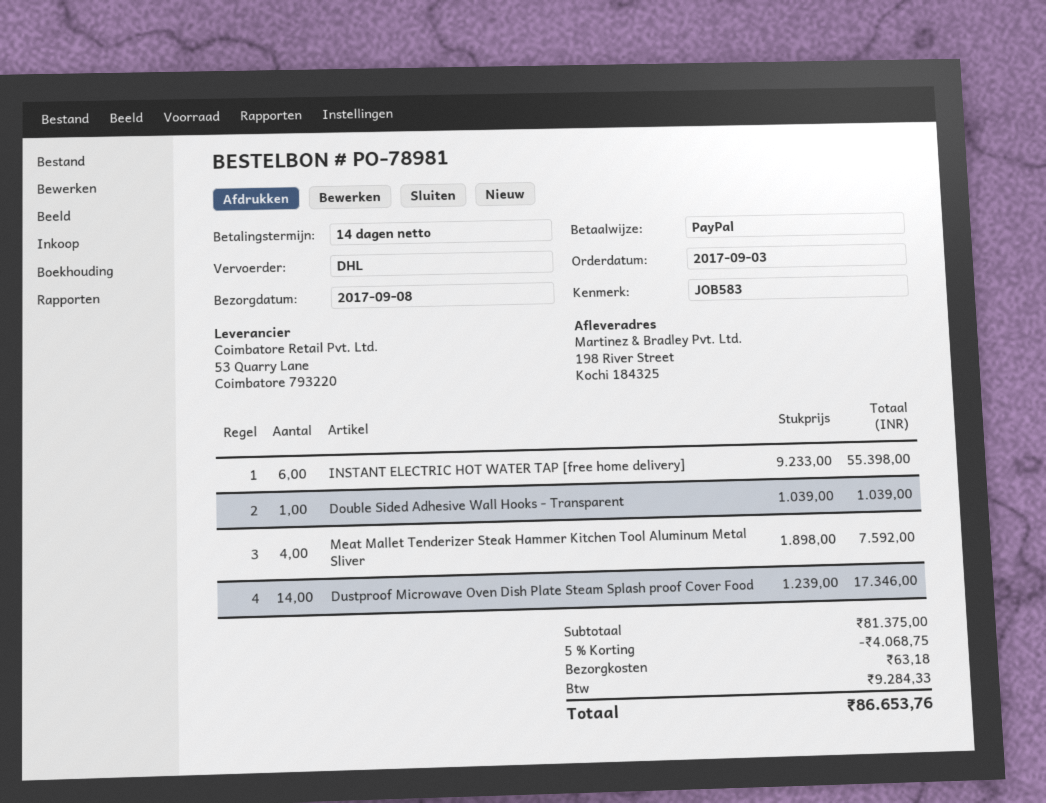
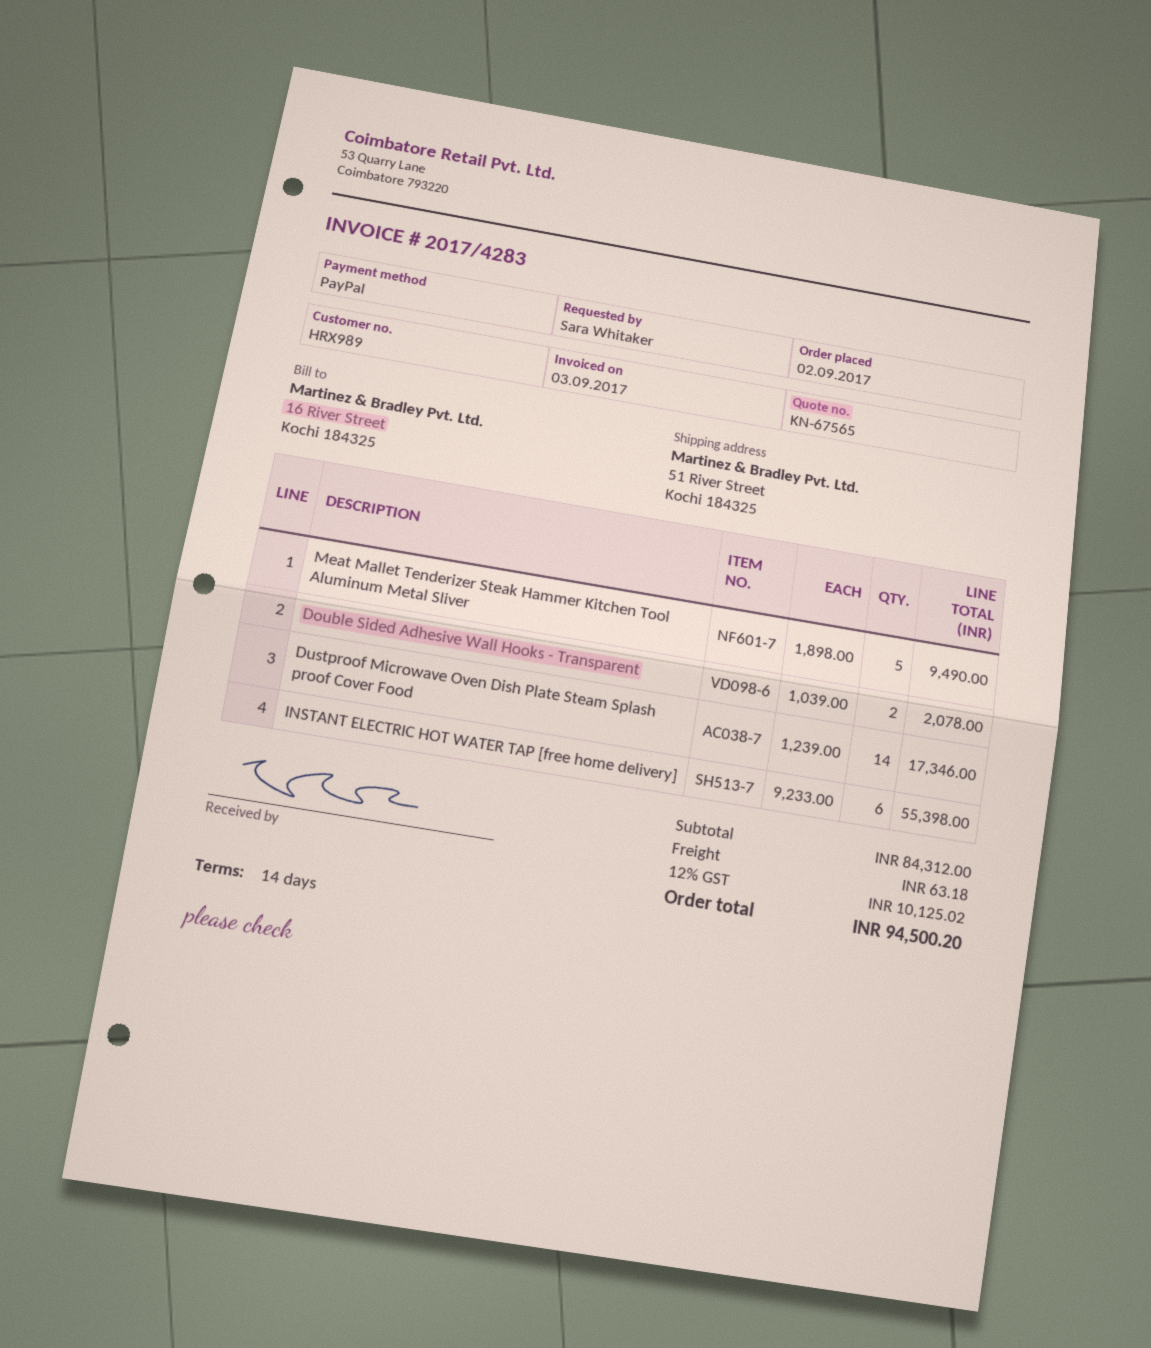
order date: 2017-09-03 -> 2017-09-02
ship to: 198 River Street, Kochi 184325 -> 51 River Street, Kochi 184325
Double Sided Adhesive Wall Hooks - Transparent: 1 x 1039.00 = 1039.00 -> 2 x 1039.00 = 2078.00
Meat Mallet Tenderizer Steak Hammer Kitchen Tool Aluminum Metal Sliver: 4 x 1898.00 = 7592.00 -> 5 x 1898.00 = 9490.00
subtotal: 81375.00 -> 84312.00
discount: 5% = 4068.75 -> none
tax: 9284.33 -> 10125.02
total: 86653.76 -> 94500.20

